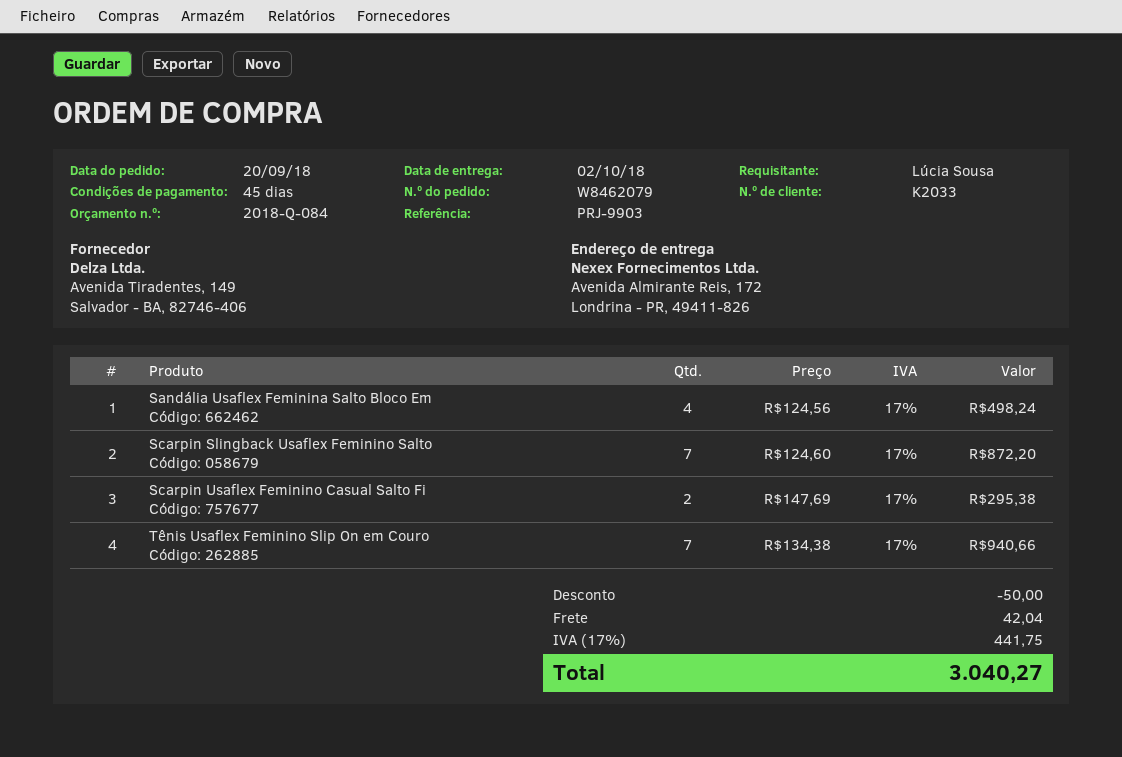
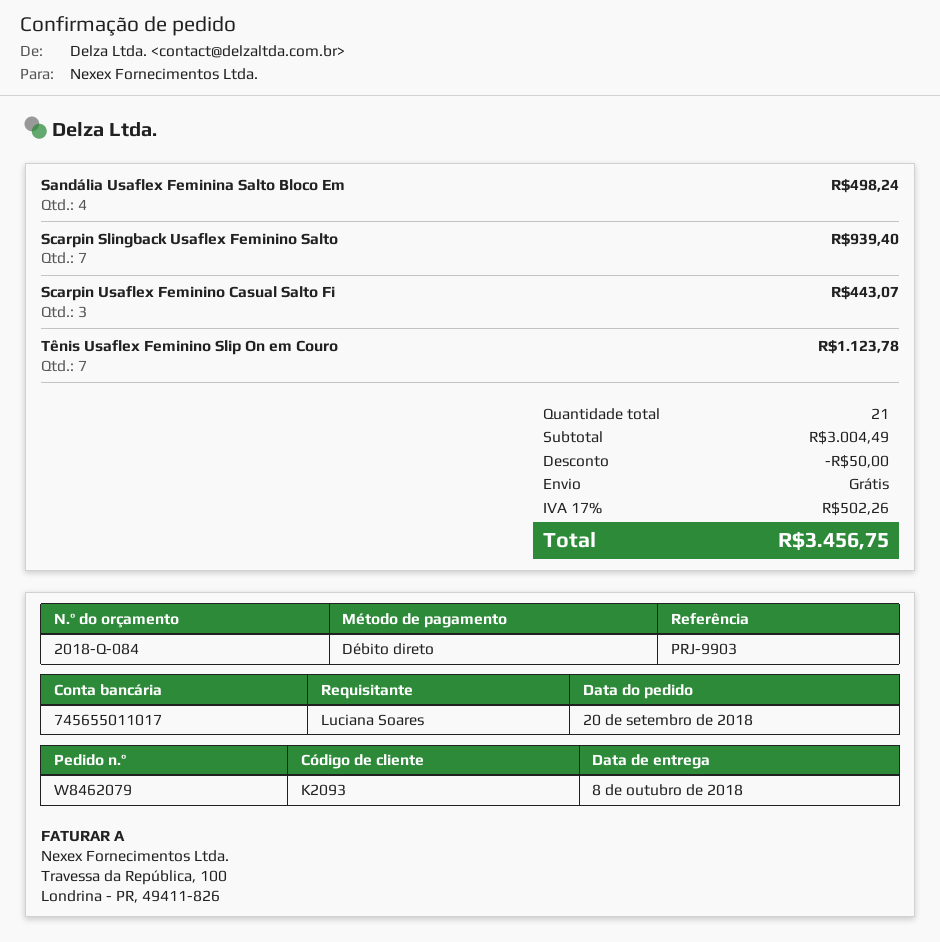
delivery date: 2018-10-02 -> 2018-10-08
customer number: K2033 -> K2093
ordered by: Lúcia Sousa -> Luciana Soares
Scarpin Slingback Usaflex Feminino Salto: 7 for 872.20 -> 7 for 939.40
Scarpin Usaflex Feminino Casual Salto Fi: 2 for 295.38 -> 3 for 443.07
Tênis Usaflex Feminino Slip On em Couro: 7 for 940.66 -> 7 for 1123.78
shipping: 42.04 -> 0.00
tax: 17% = 441.75 -> 17% = 502.26
total: 3040.27 -> 3456.75

